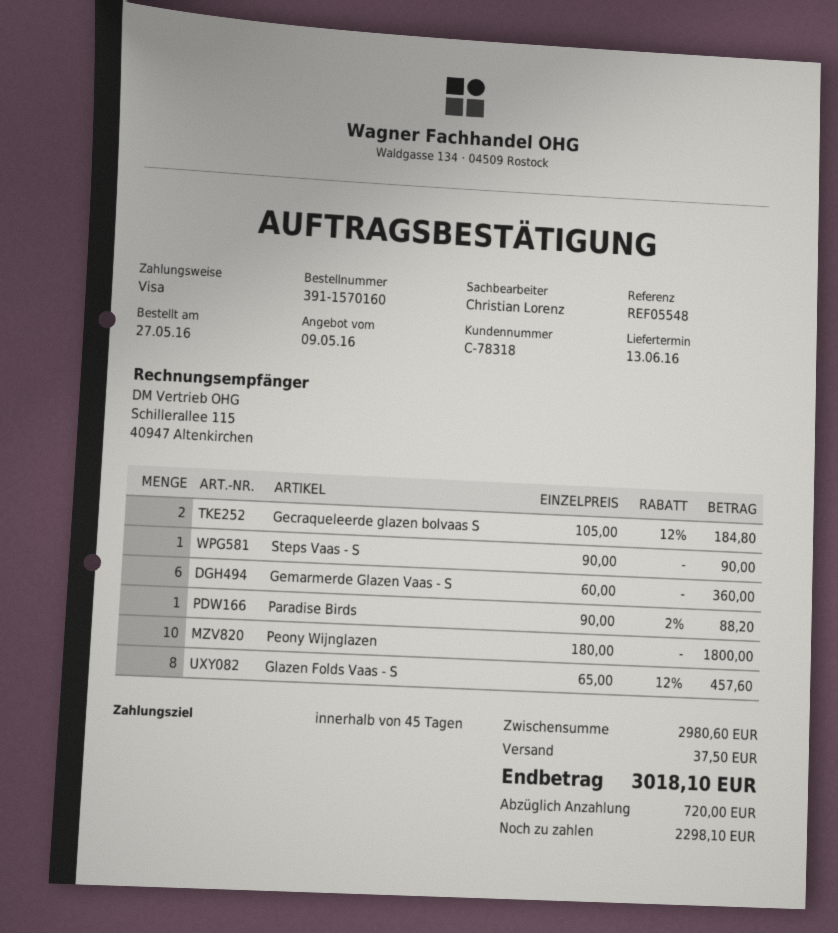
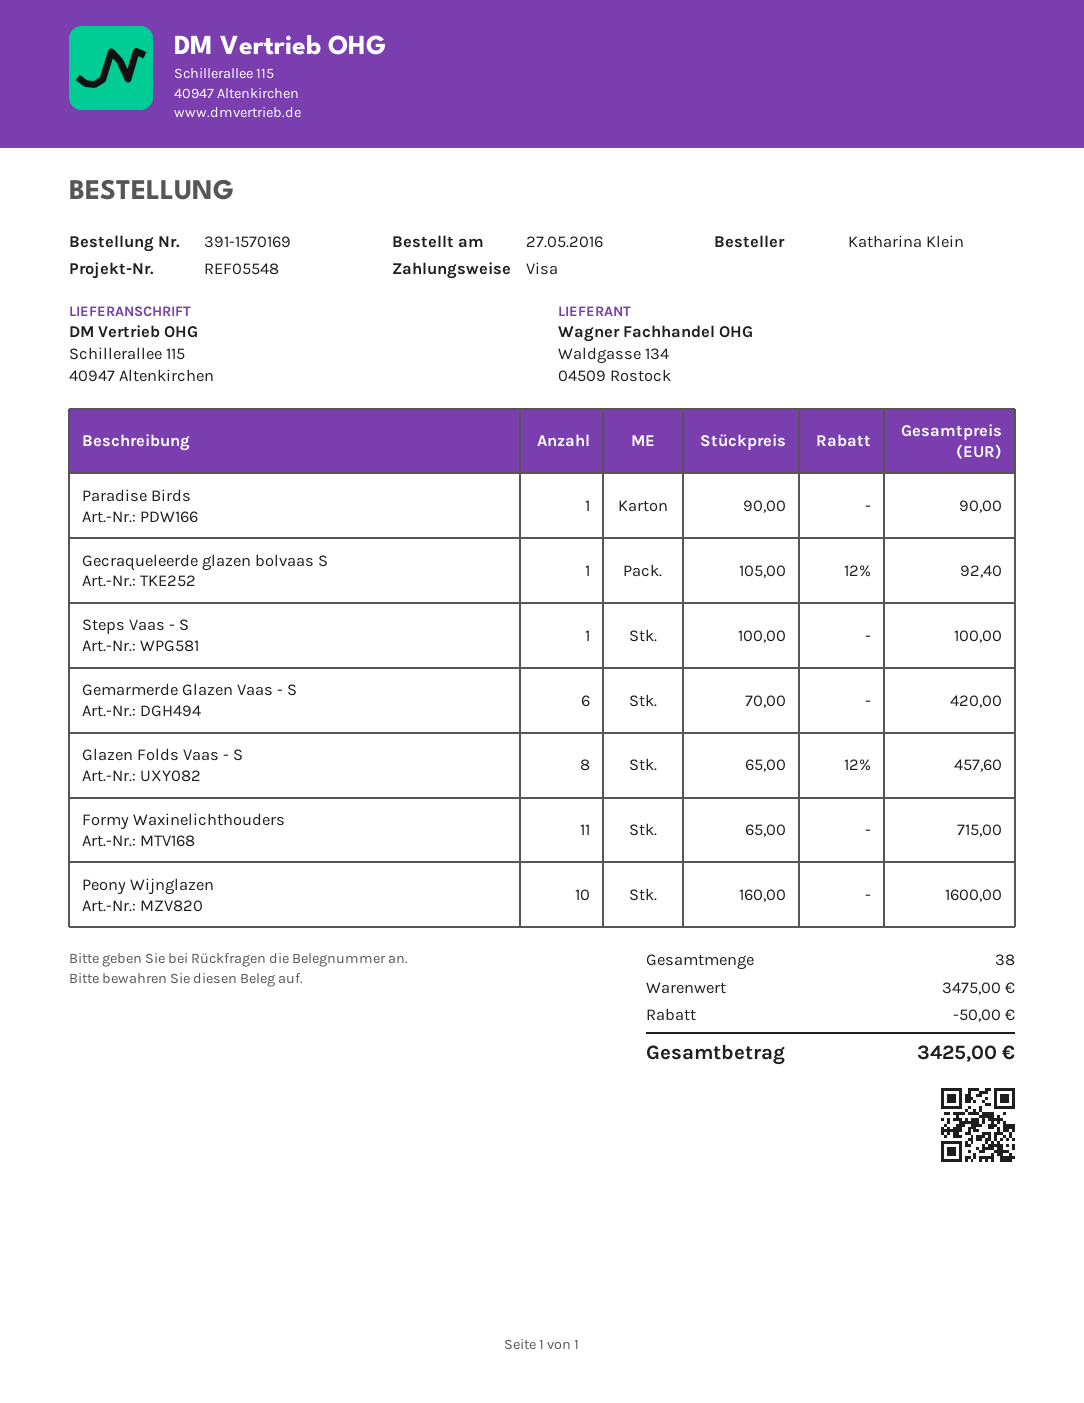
order number: 391-1570160 -> 391-1570169
Gecraqueleerde glazen bolvaas S: 2 x 105.00 - 12% = 184.80 -> 1 x 105.00 - 12% = 92.40
Steps Vaas - S: 1 x 90.00 = 90.00 -> 1 x 100.00 = 100.00
Gemarmerde Glazen Vaas - S: 6 x 60.00 = 360.00 -> 6 x 70.00 = 420.00
Paradise Birds: 1 x 90.00 - 2% = 88.20 -> 1 x 90.00 = 90.00
Peony Wijnglazen: 10 x 180.00 = 1800.00 -> 10 x 160.00 = 1600.00
Formy Waxinelichthouders: none -> 11 x 65.00 = 715.00
subtotal: 2980.60 -> 3475.00
discount: none -> 50.00
shipping: 37.50 -> none
total: 3018.10 -> 3425.00

